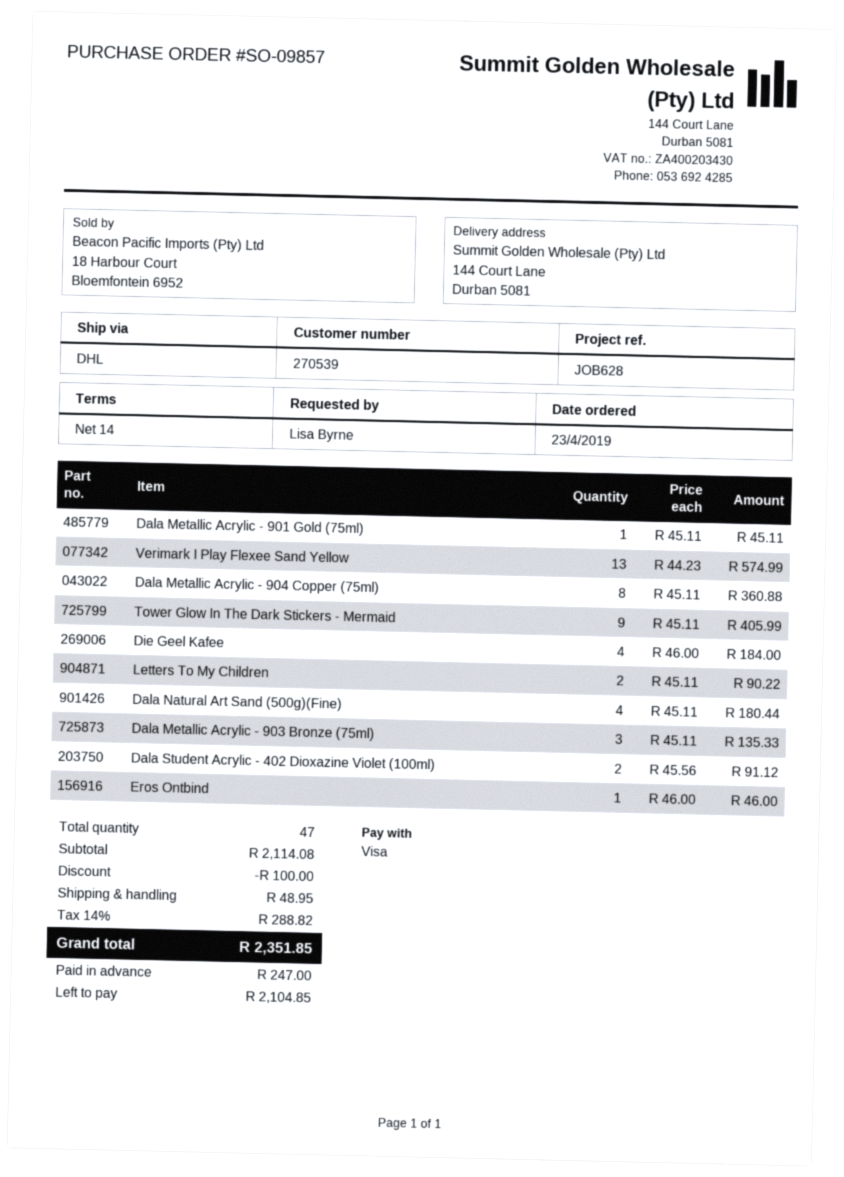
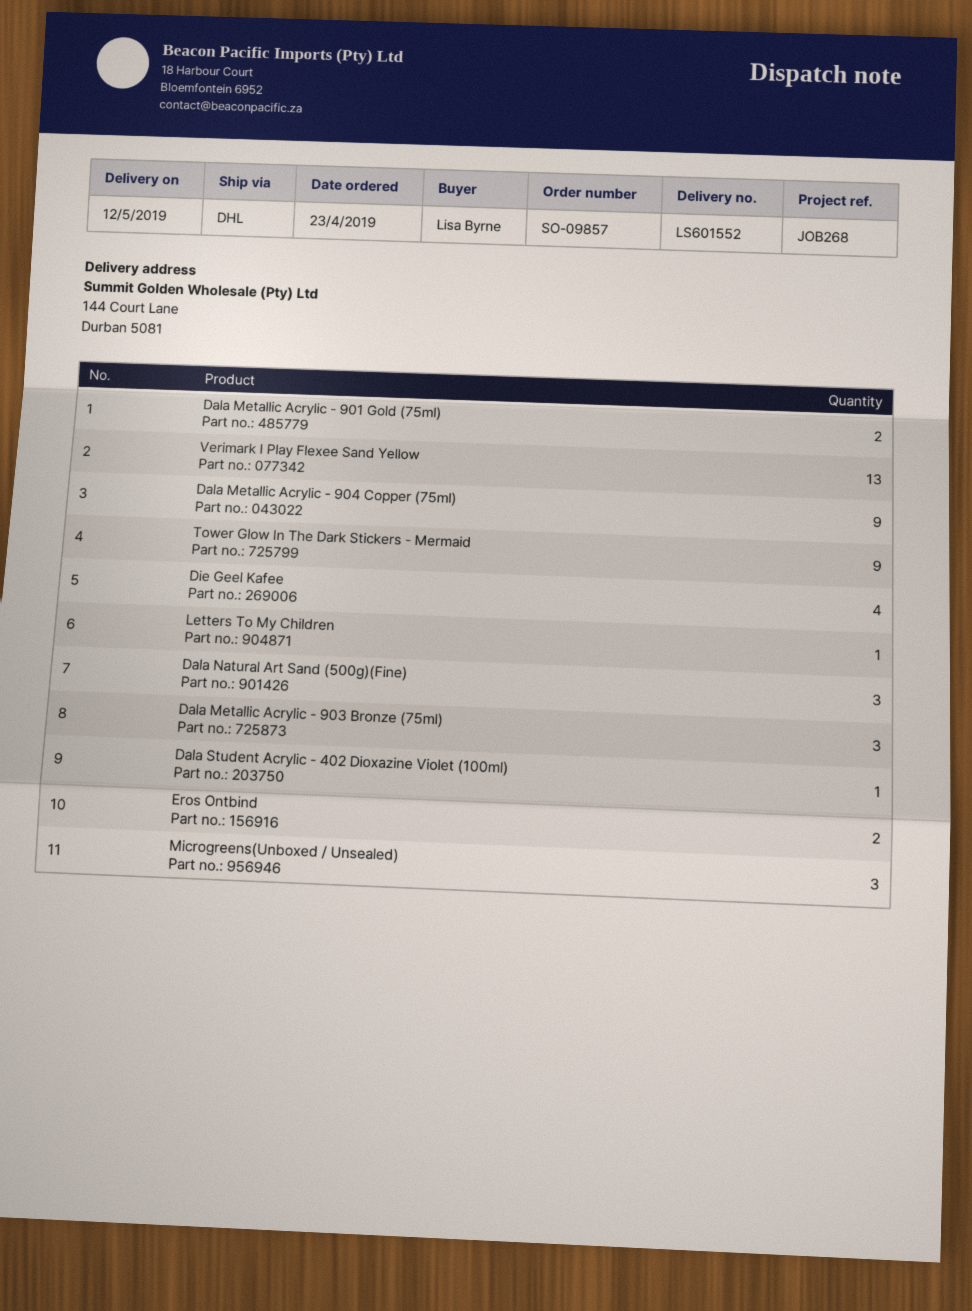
reference: JOB628 -> JOB268
Dala Metallic Acrylic - 901 Gold (75ml): 1 -> 2
Dala Metallic Acrylic - 904 Copper (75ml): 8 -> 9
Letters To My Children: 2 -> 1
Dala Natural Art Sand (500g)(Fine): 4 -> 3
Dala Student Acrylic - 402 Dioxazine Violet (100ml): 2 -> 1
Eros Ontbind: 1 -> 2
Microgreens(Unboxed / Unsealed): none -> 3

